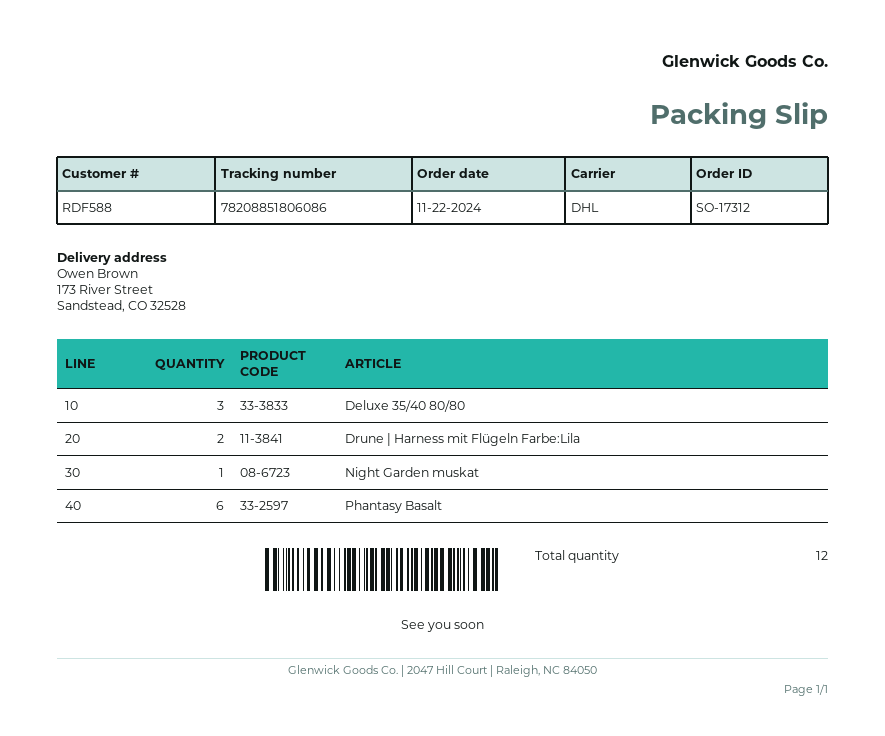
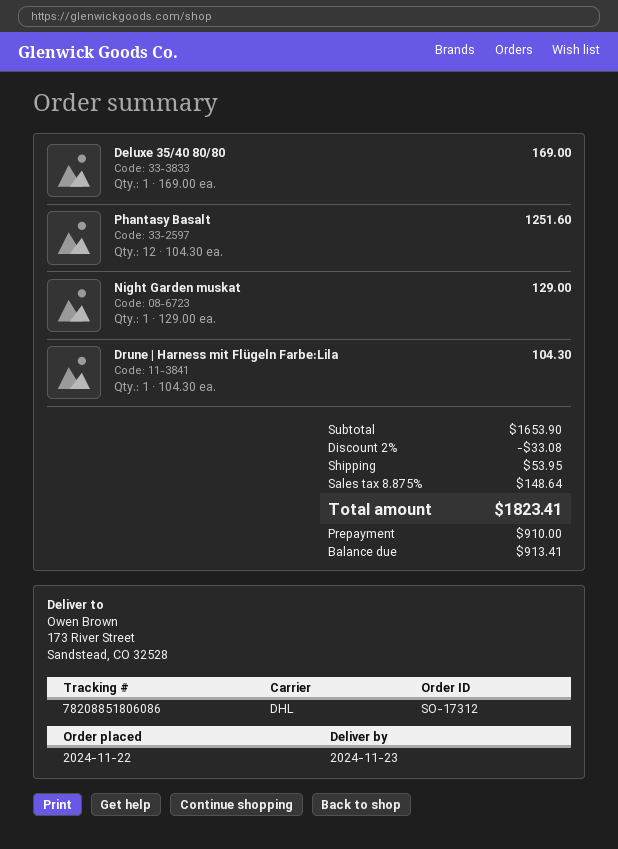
Deluxe 35/40 80/80: 3 -> 1
Drune | Harness mit Flügeln Farbe:Lila: 2 -> 1
Phantasy Basalt: 6 -> 12

